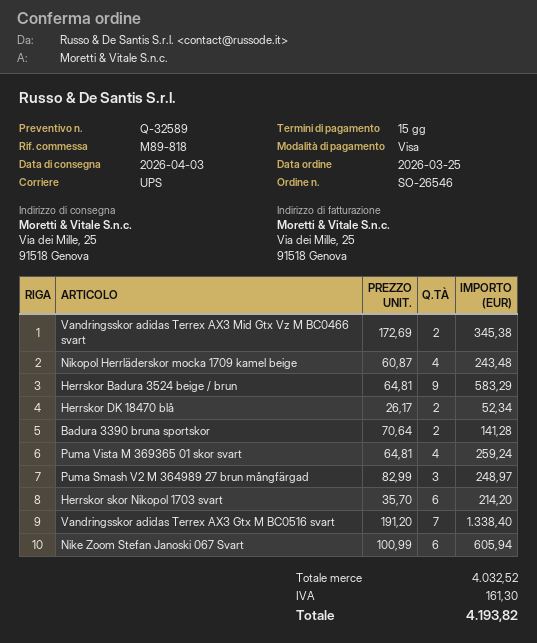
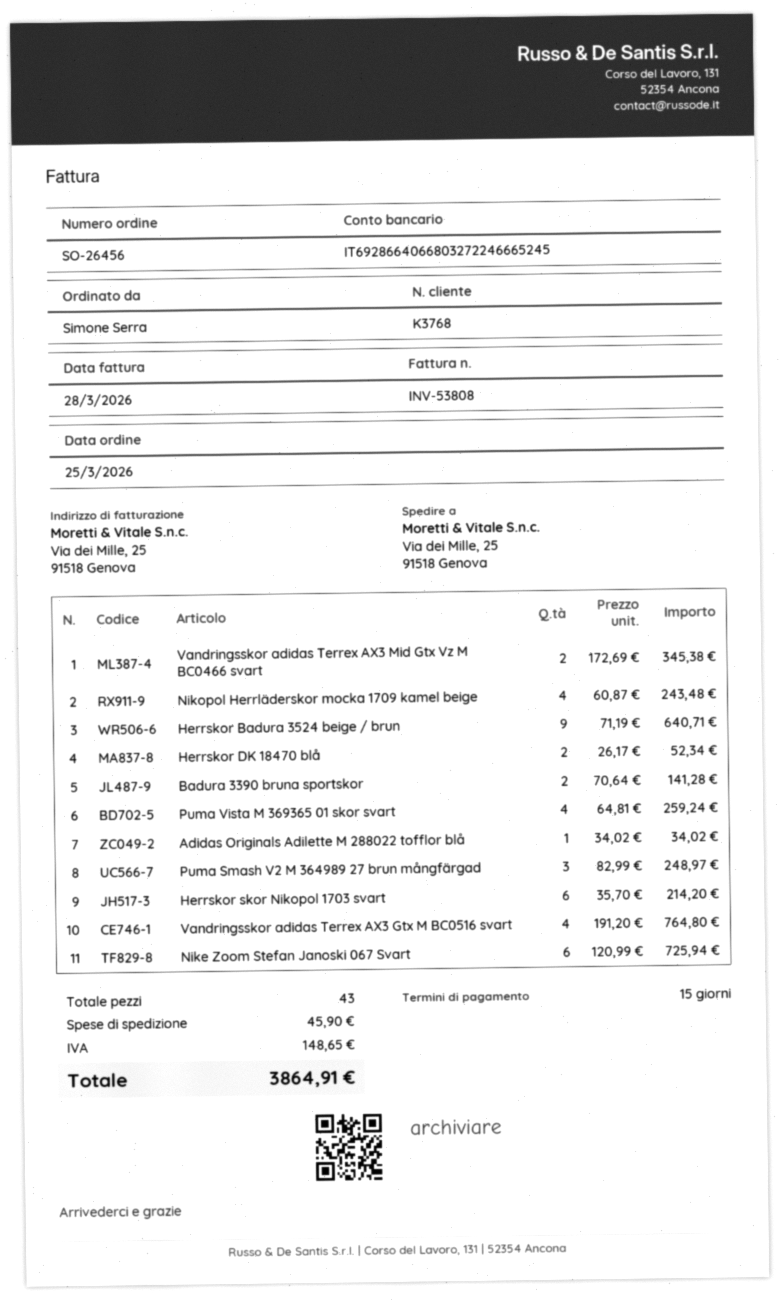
order number: SO-26546 -> SO-26456
Herrskor Badura 3524 beige / brun: 9 x 64.81 = 583.29 -> 9 x 71.19 = 640.71
Vandringsskor adidas Terrex AX3 Gtx M BC0516 svart: 7 x 191.20 = 1338.40 -> 4 x 191.20 = 764.80
Nike Zoom Stefan Janoski 067 Svart: 6 x 100.99 = 605.94 -> 6 x 120.99 = 725.94
Adidas Originals Adilette M 288022 tofflor blå: none -> 1 x 34.02 = 34.02
shipping: none -> 45.90
tax: 161.30 -> 148.65
total: 4193.82 -> 3864.91

